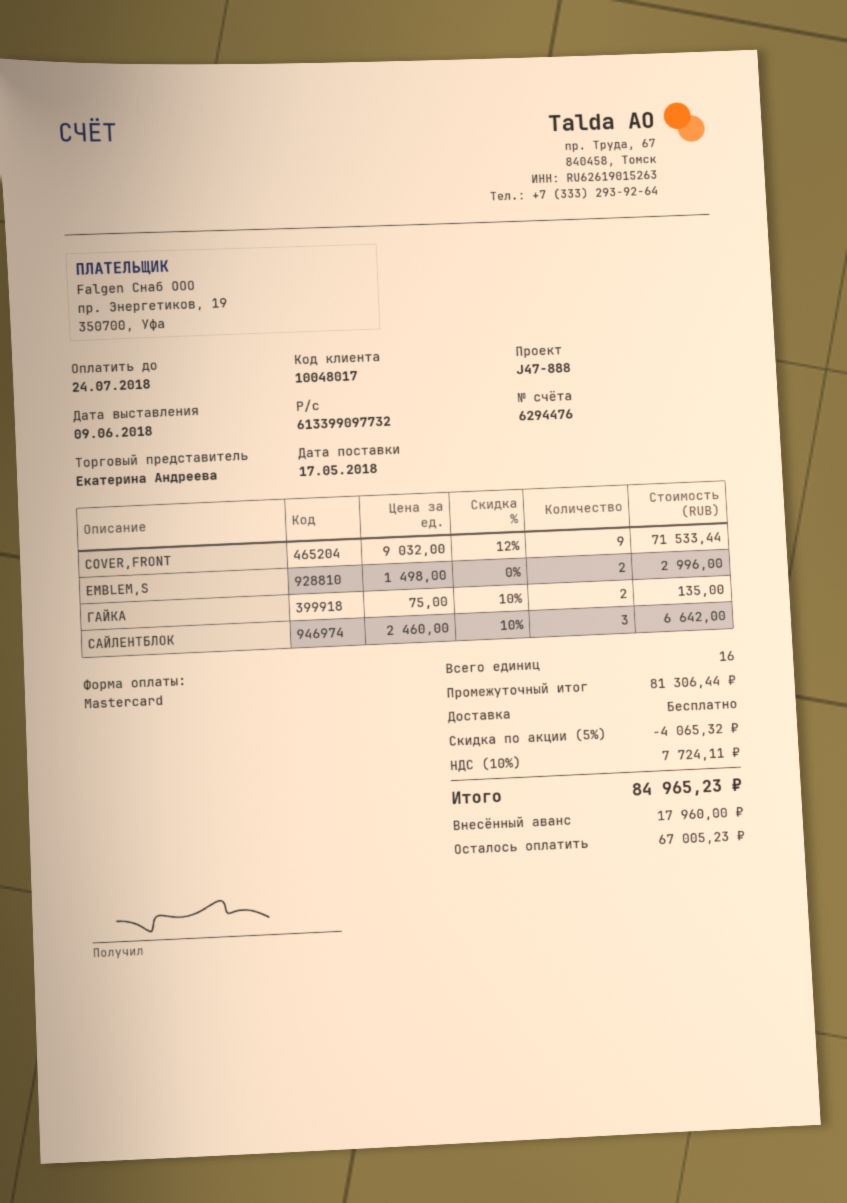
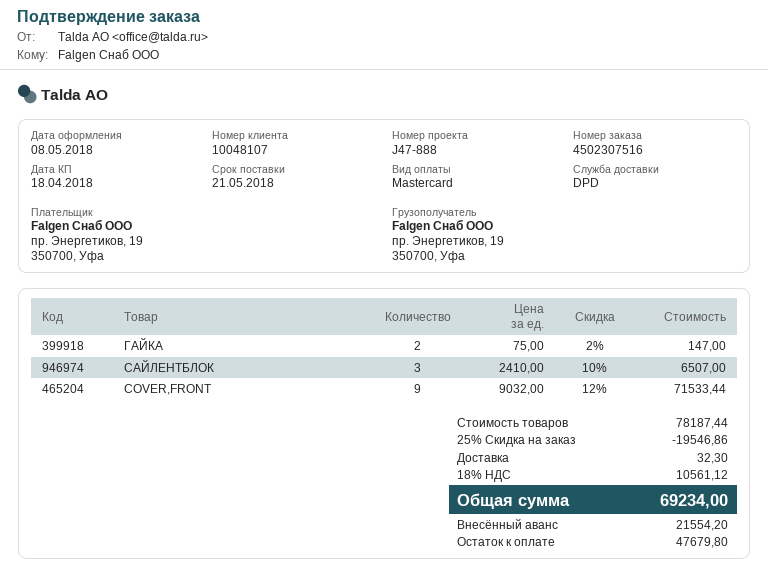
delivery date: 2018-05-17 -> 2018-05-21
customer number: 10048017 -> 10048107
EMBLEM,S: 2 x 1498.00 = 2996.00 -> none
ГАЙКА: 2 x 75.00 - 10% = 135.00 -> 2 x 75.00 - 2% = 147.00
САЙЛЕНТБЛОК: 3 x 2460.00 - 10% = 6642.00 -> 3 x 2410.00 - 10% = 6507.00
subtotal: 81306.44 -> 78187.44
discount: 5% = 4065.32 -> 25% = 19546.86
shipping: 0.00 -> 32.30
tax: 10% = 7724.11 -> 18% = 10561.12
total: 84965.23 -> 69234.00
deposit: 17960.00 -> 21554.20
balance: 67005.23 -> 47679.80

